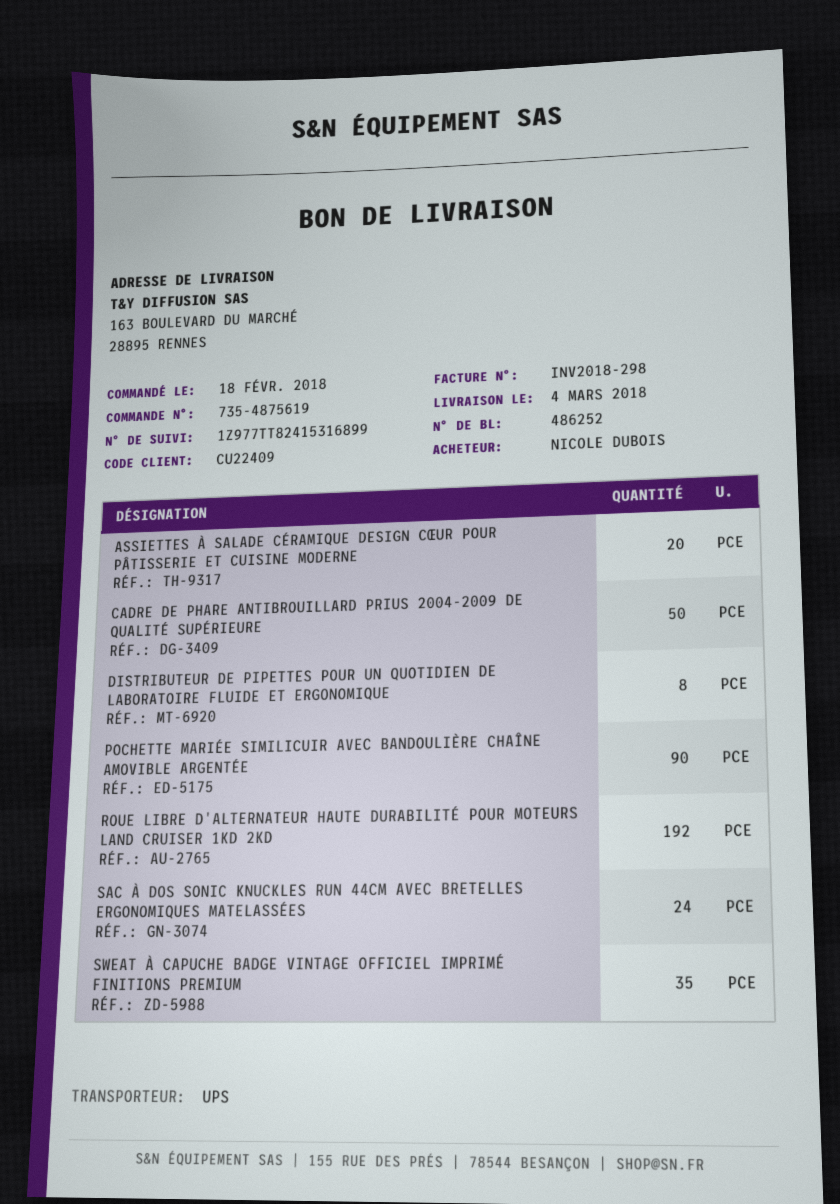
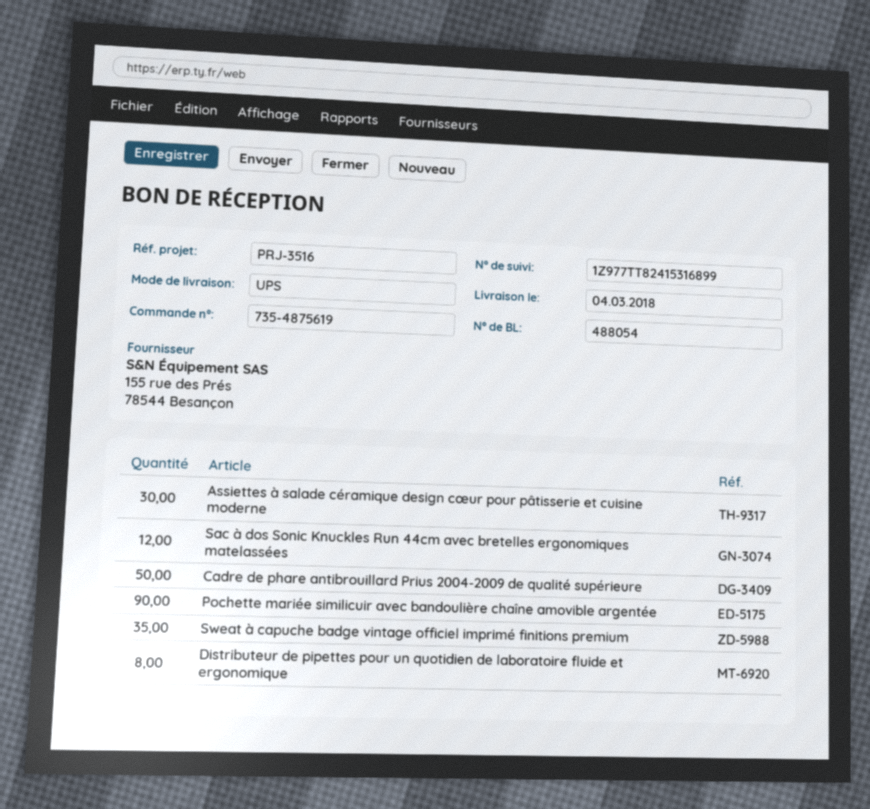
delivery note number: 486252 -> 488054
ASSIETTES À SALADE CÉRAMIQUE DESIGN CŒUR POUR PÂTISSERIE ET CUISINE MODERNE: 20 -> 30
ROUE LIBRE D'ALTERNATEUR HAUTE DURABILITÉ POUR MOTEURS LAND CRUISER 1KD 2KD: 192 -> none
SAC À DOS SONIC KNUCKLES RUN 44CM AVEC BRETELLES ERGONOMIQUES MATELASSÉES: 24 -> 12

